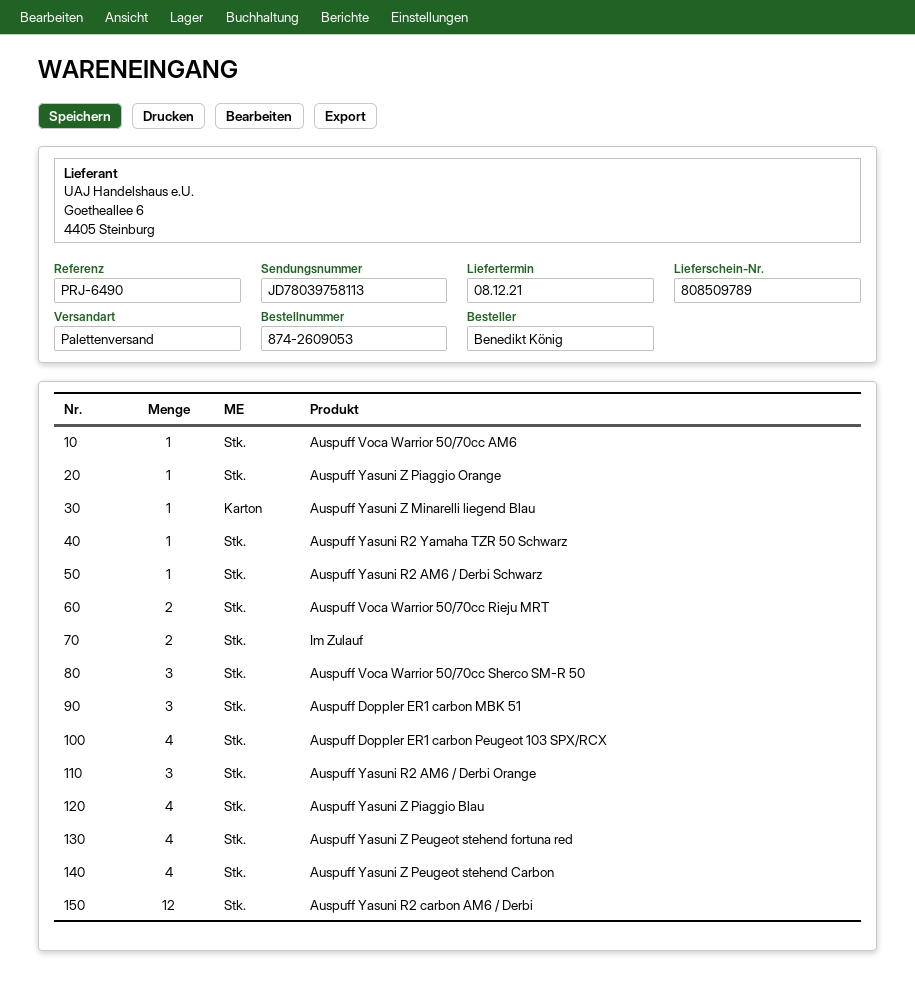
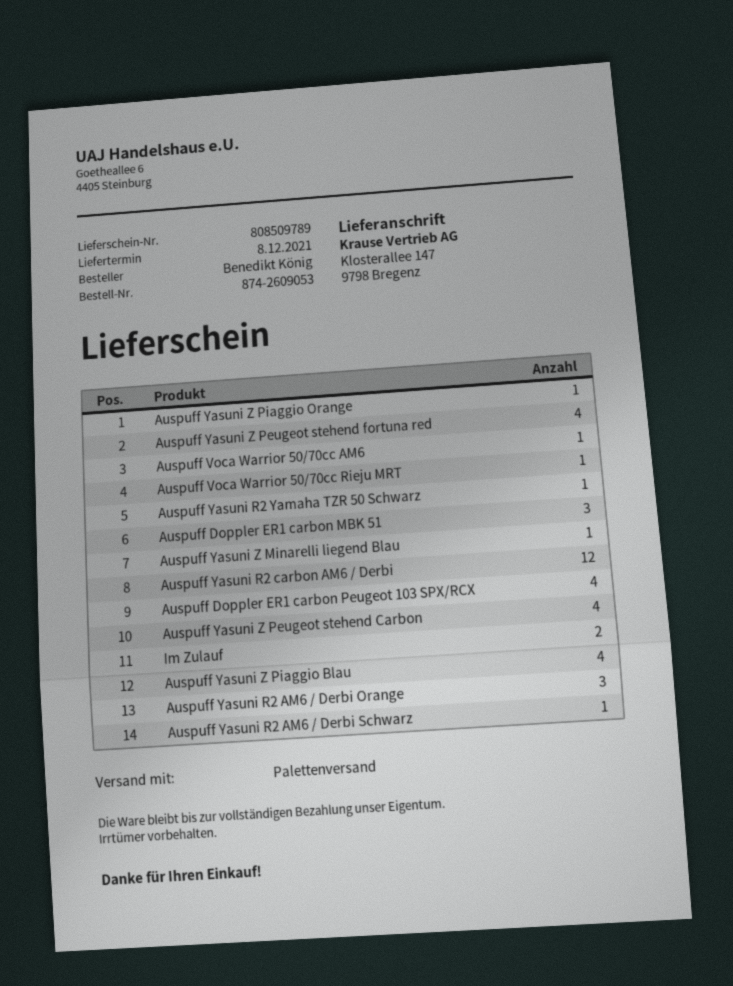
Auspuff Voca Warrior 50/70cc Rieju MRT: 2 -> 1
Auspuff Voca Warrior 50/70cc Sherco SM-R 50: 3 -> none

